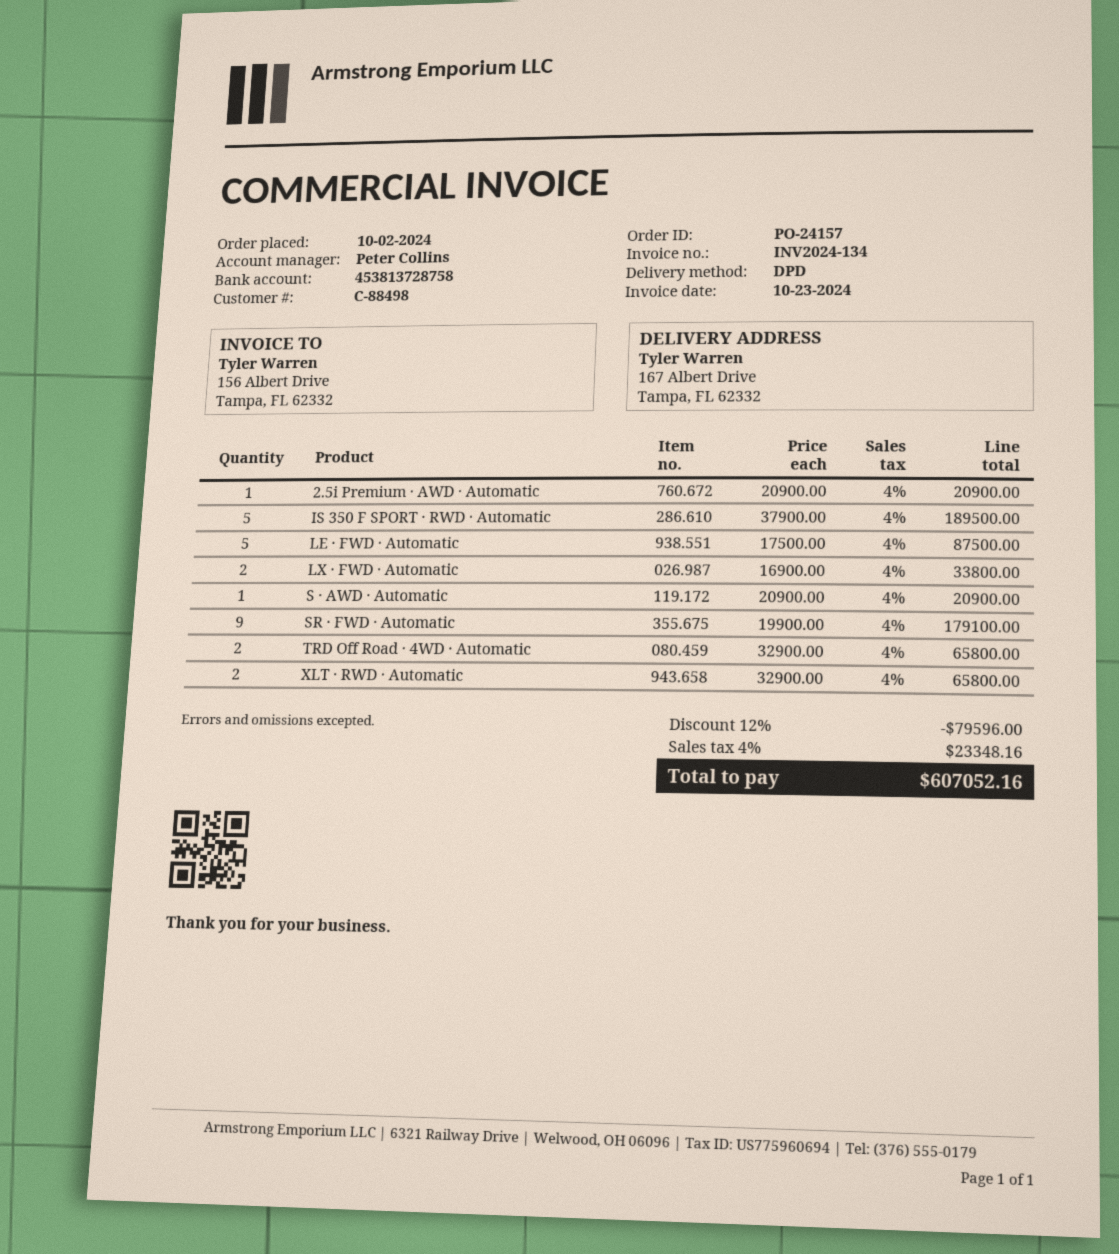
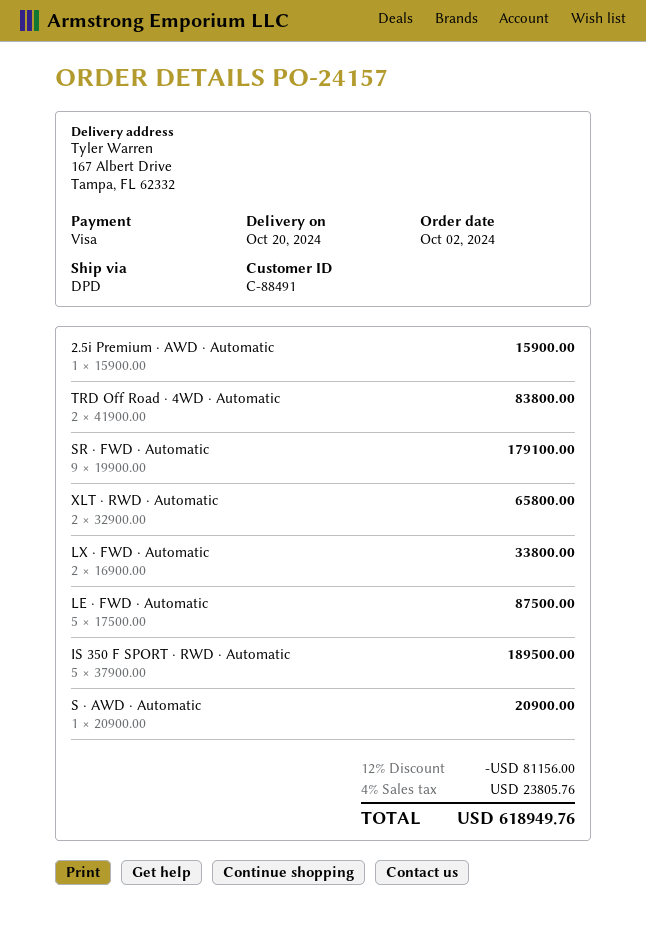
customer number: C-88498 -> C-88491
2.5i Premium · AWD · Automatic: 1 x 20900.00 = 20900.00 -> 1 x 15900.00 = 15900.00
TRD Off Road · 4WD · Automatic: 2 x 32900.00 = 65800.00 -> 2 x 41900.00 = 83800.00
discount: 12% = 79596.00 -> 12% = 81156.00
tax: 4% = 23348.16 -> 4% = 23805.76
total: 607052.16 -> 618949.76

